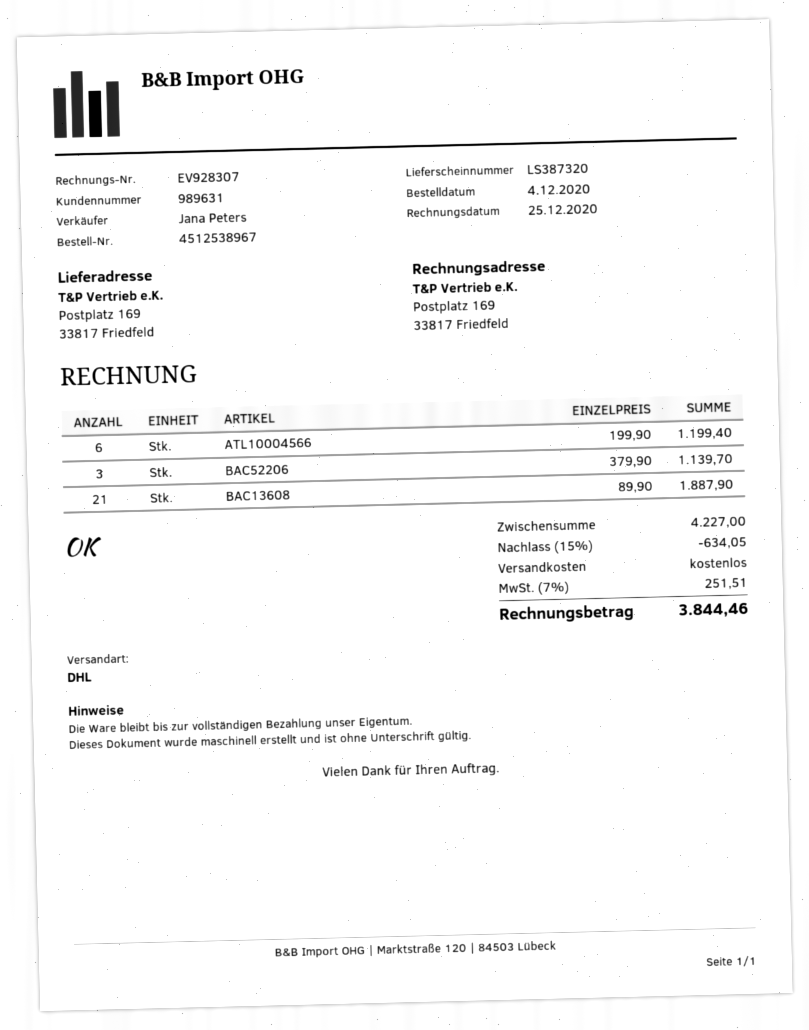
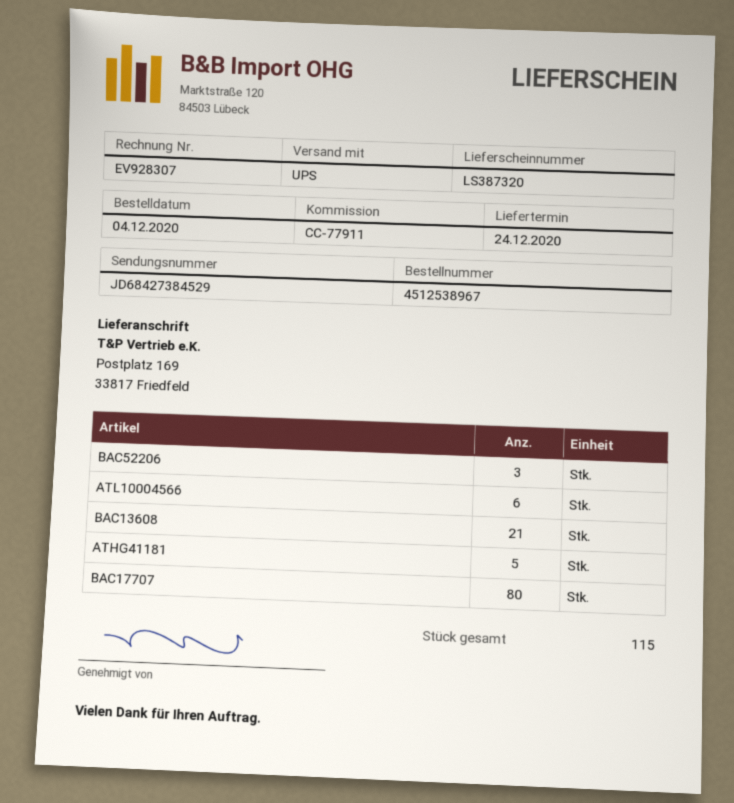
shipping method: DHL -> UPS
ATHG41181: none -> 5
BAC17707: none -> 80

